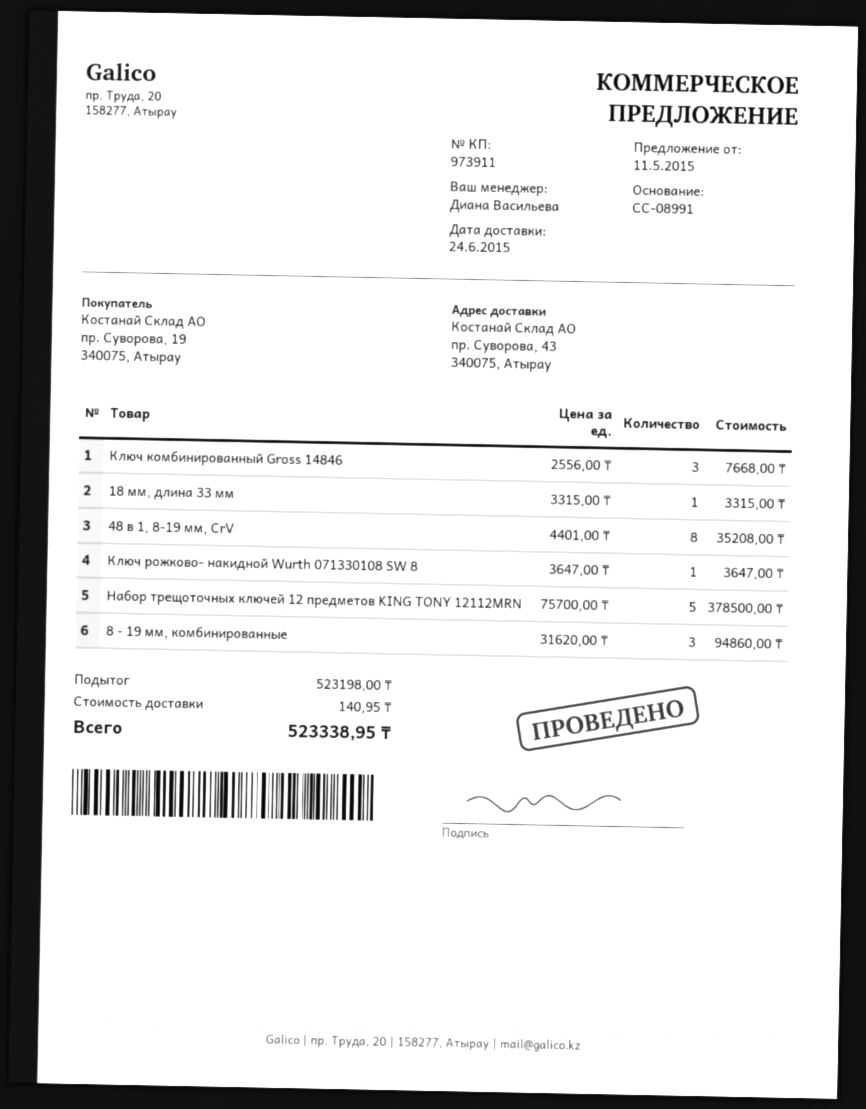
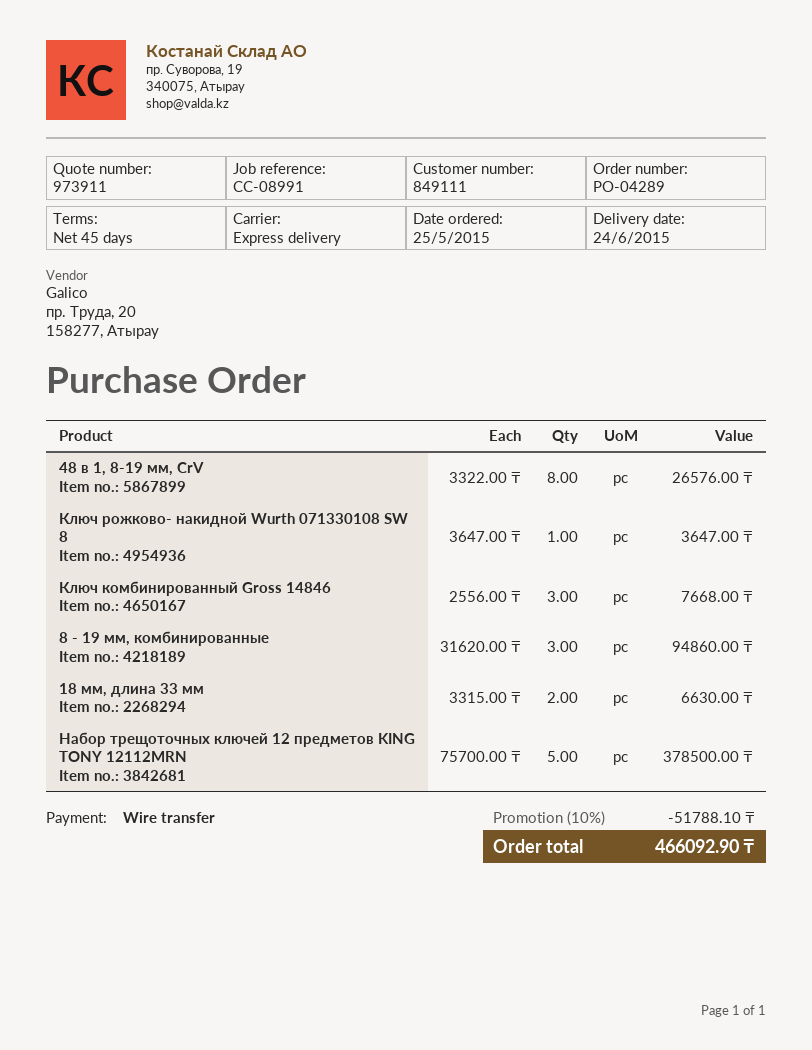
18 мм, длина 33 мм: 1 x 3315.00 = 3315.00 -> 2 x 3315.00 = 6630.00
48 в 1, 8-19 мм, СrV: 8 x 4401.00 = 35208.00 -> 8 x 3322.00 = 26576.00
discount: none -> 10% = 51788.10
shipping: 140.95 -> none
total: 523338.95 -> 466092.90

